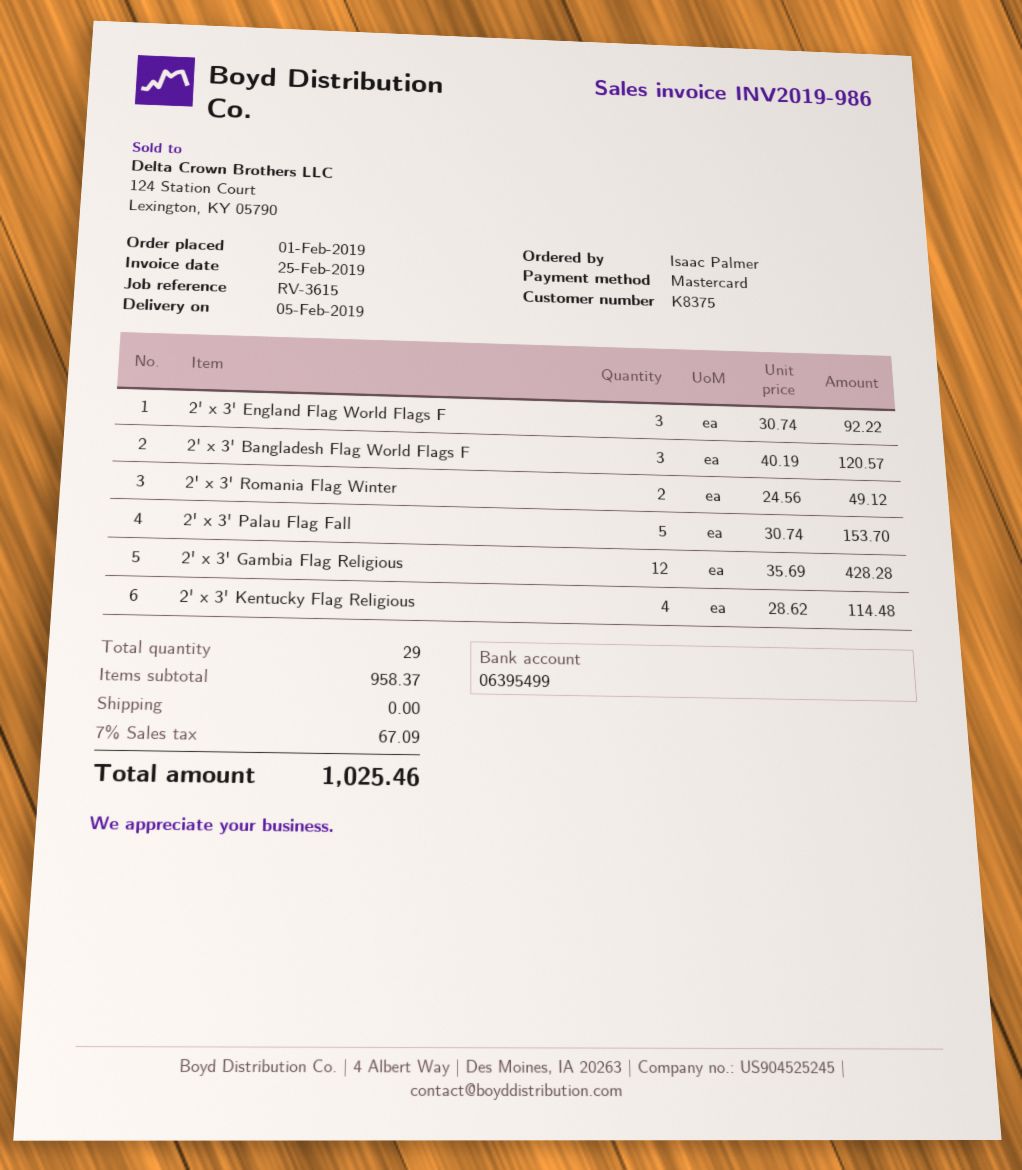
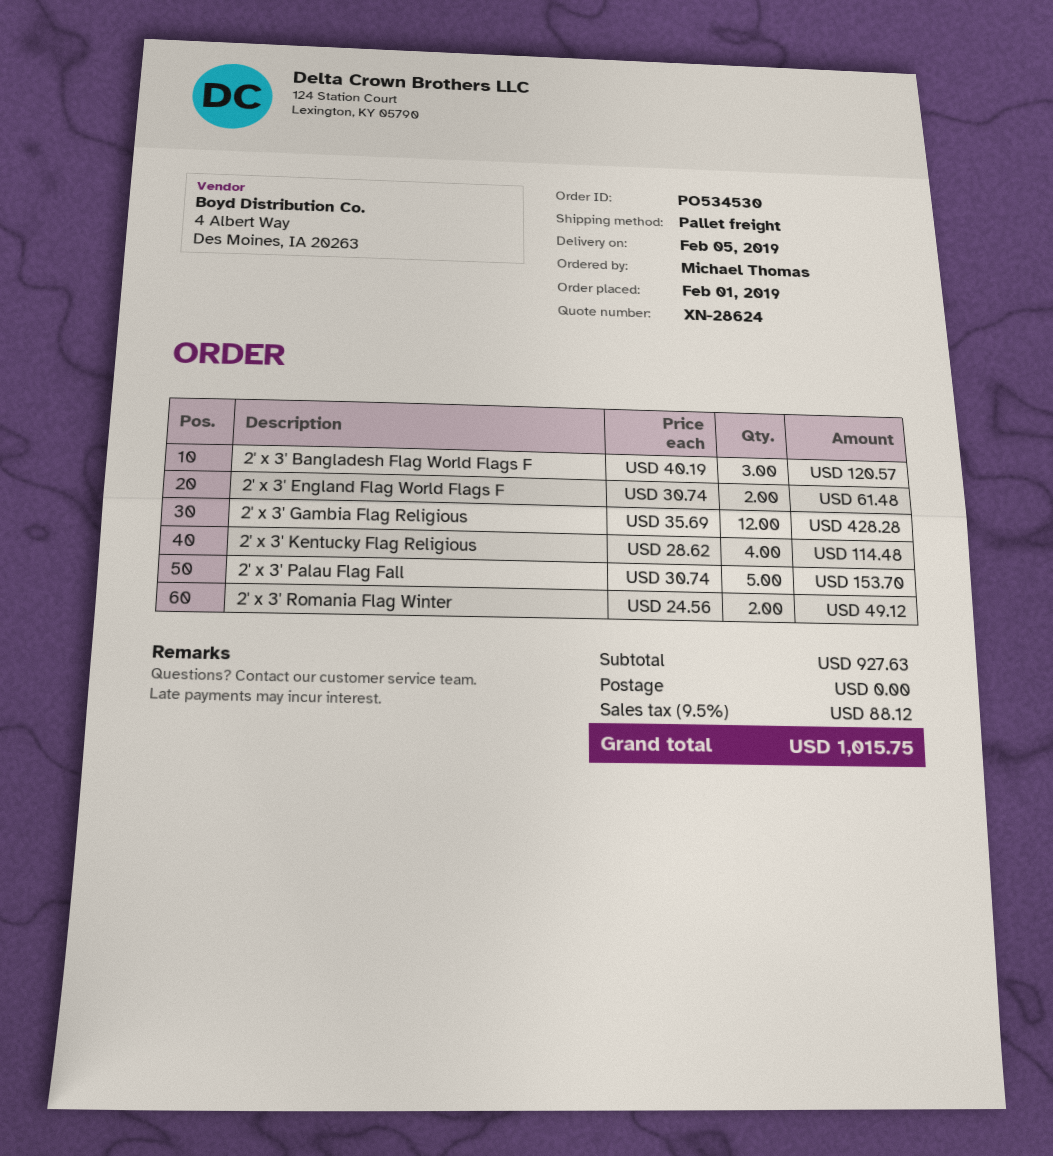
ordered by: Isaac Palmer -> Michael Thomas
2' x 3' England Flag World Flags F: 3 x 30.74 = 92.22 -> 2 x 30.74 = 61.48
subtotal: 958.37 -> 927.63
tax: 7% = 67.09 -> 9.5% = 88.12
total: 1025.46 -> 1015.75

